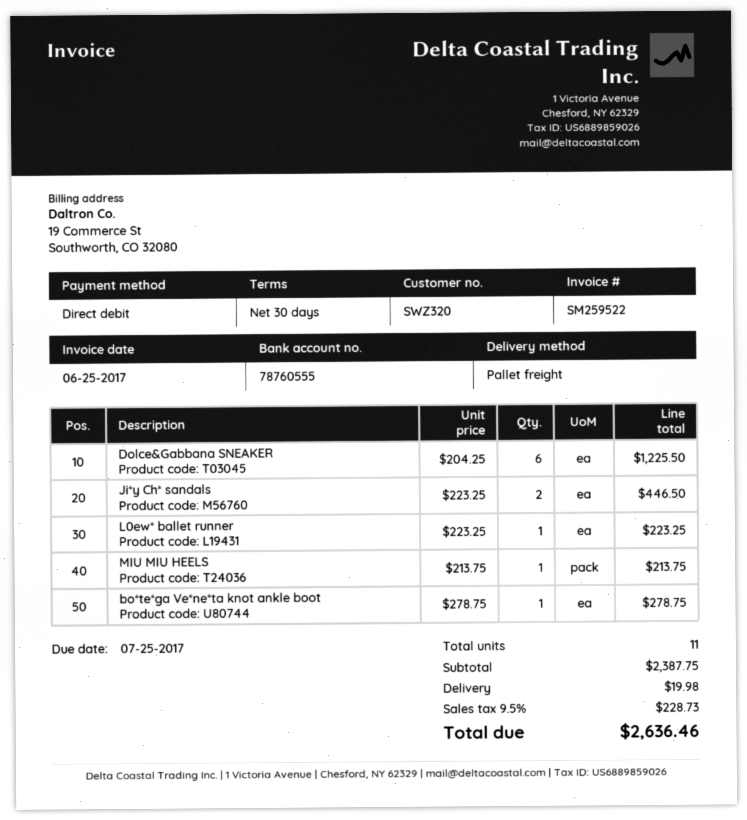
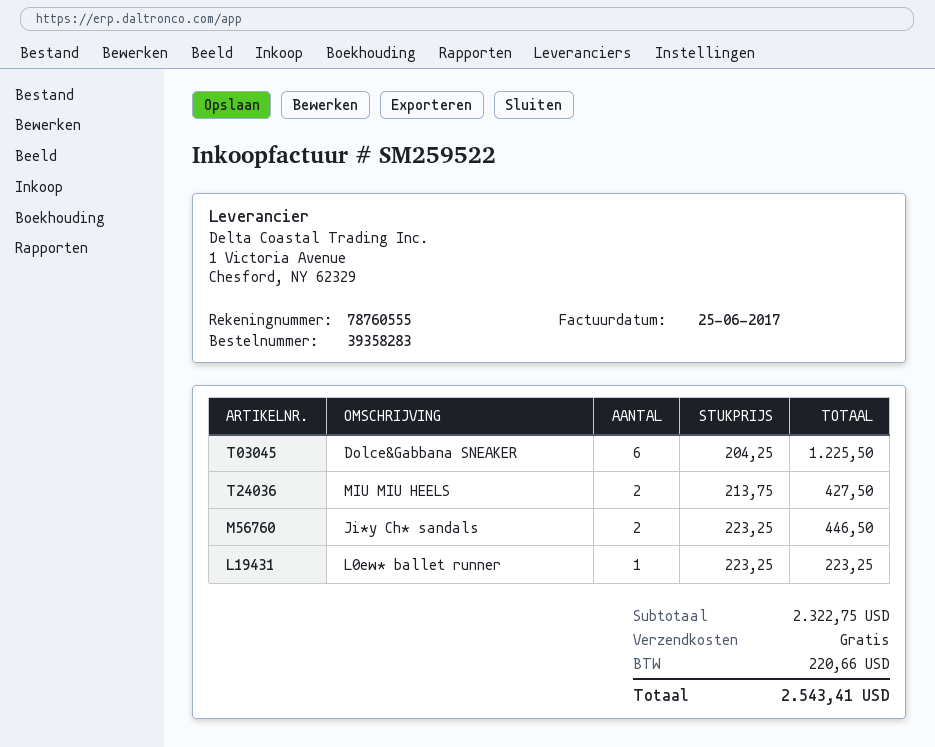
MIU MIU HEELS: 1 x 213.75 = 213.75 -> 2 x 213.75 = 427.50
bo*te*ga Ve*ne*ta knot ankle boot: 1 x 278.75 = 278.75 -> none
subtotal: 2387.75 -> 2322.75
shipping: 19.98 -> 0.00
tax: 228.73 -> 220.66
total: 2636.46 -> 2543.41

